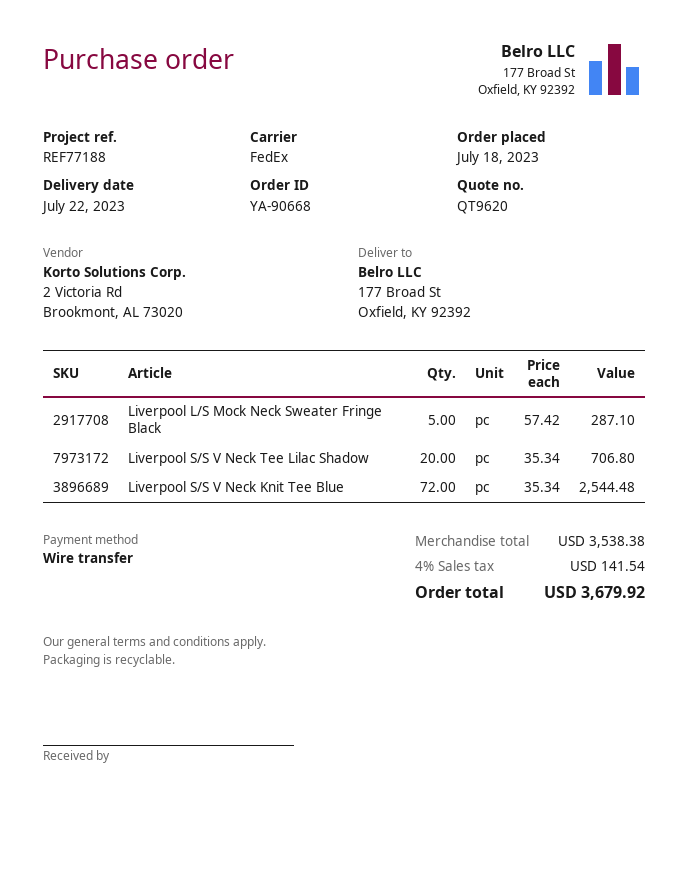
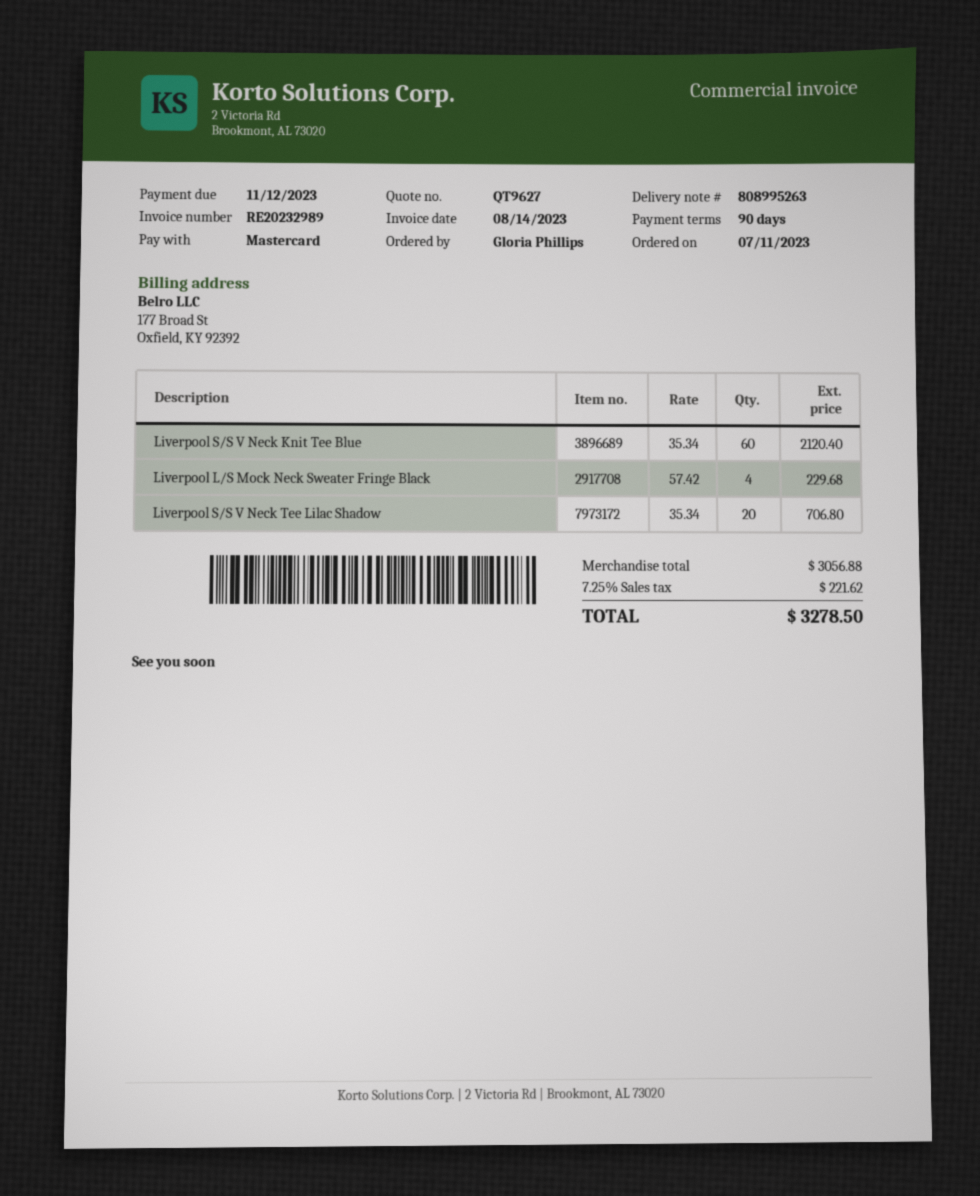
quote number: QT9620 -> QT9627
order date: 2023-07-18 -> 2023-07-11
payment method: bank transfer -> Mastercard
Liverpool L/S Mock Neck Sweater Fringe Black: 5 x 57.42 = 287.10 -> 4 x 57.42 = 229.68
Liverpool S/S V Neck Knit Tee Blue: 72 x 35.34 = 2544.48 -> 60 x 35.34 = 2120.40
subtotal: 3538.38 -> 3056.88
tax: 4% = 141.54 -> 7.25% = 221.62
total: 3679.92 -> 3278.50

